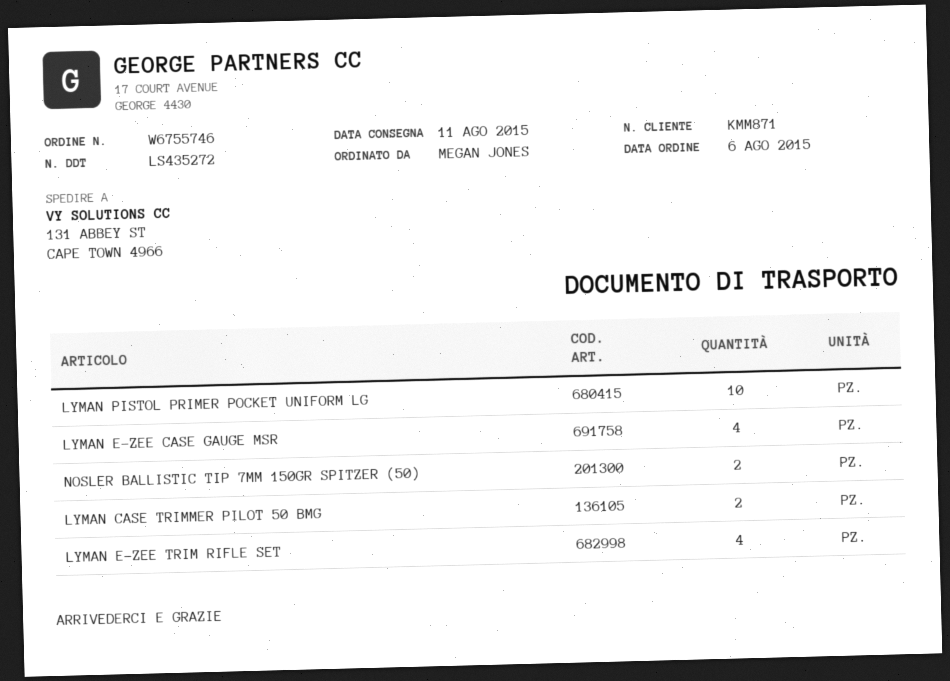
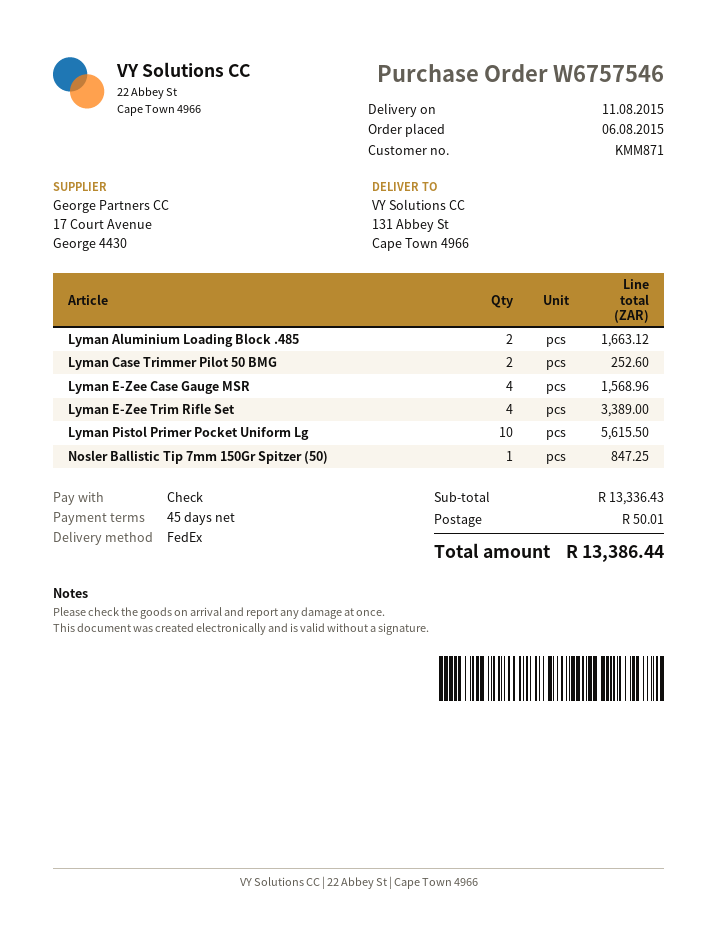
order number: W6755746 -> W6757546
NOSLER BALLISTIC TIP 7MM 150GR SPITZER (50): 2 -> 1
Lyman Aluminium Loading Block .485: none -> 2

